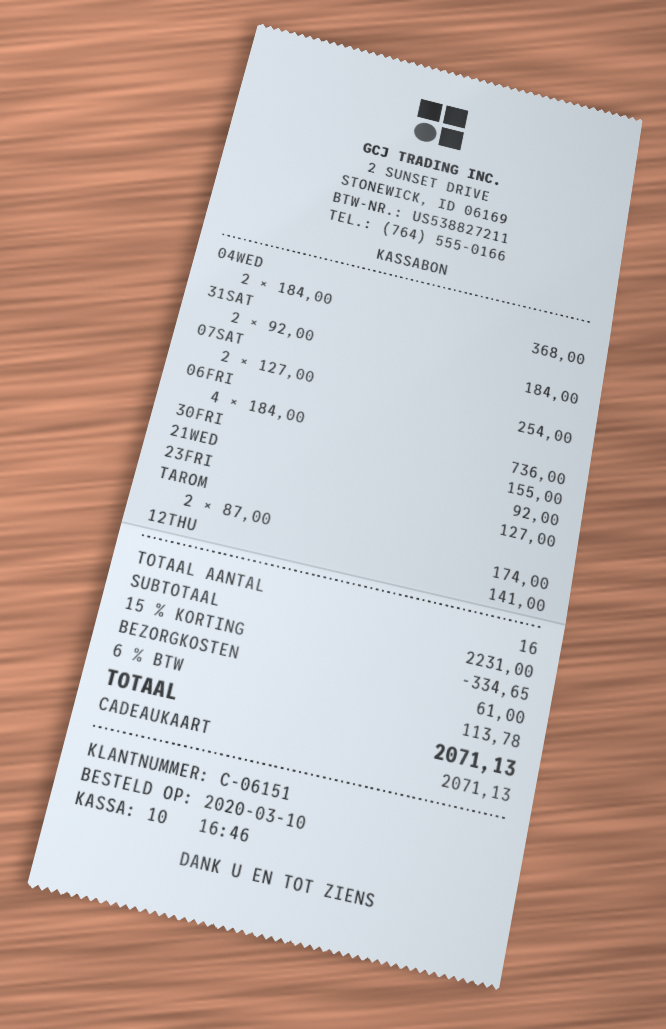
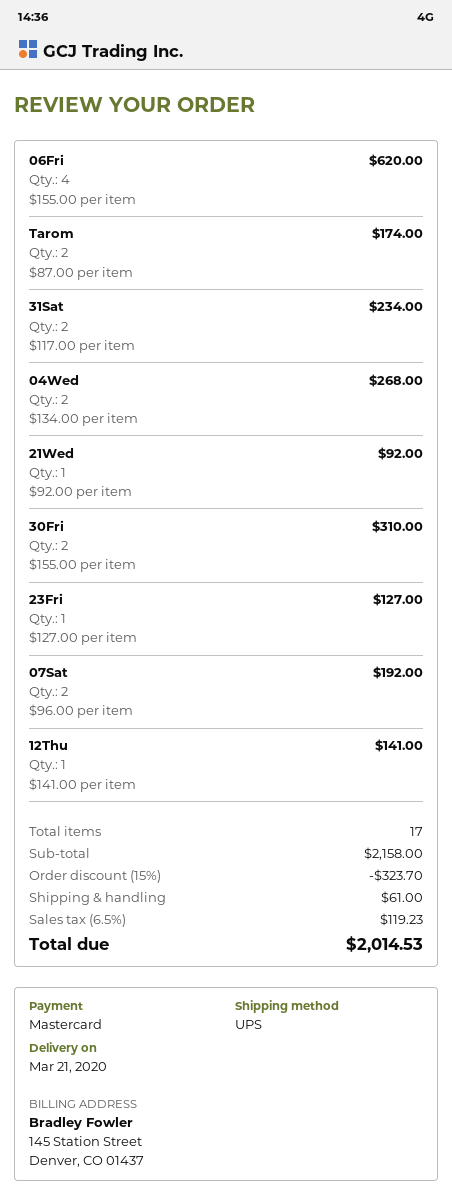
payment method: gift card -> Mastercard
04WED: 2 x 184.00 = 368.00 -> 2 x 134.00 = 268.00
31SAT: 2 x 92.00 = 184.00 -> 2 x 117.00 = 234.00
07SAT: 2 x 127.00 = 254.00 -> 2 x 96.00 = 192.00
06FRI: 4 x 184.00 = 736.00 -> 4 x 155.00 = 620.00
30FRI: 1 x 155.00 = 155.00 -> 2 x 155.00 = 310.00
total quantity: 16 -> 17
subtotal: 2231.00 -> 2158.00
discount: 15% = 334.65 -> 15% = 323.70
tax: 6% = 113.78 -> 6.5% = 119.23
total: 2071.13 -> 2014.53

